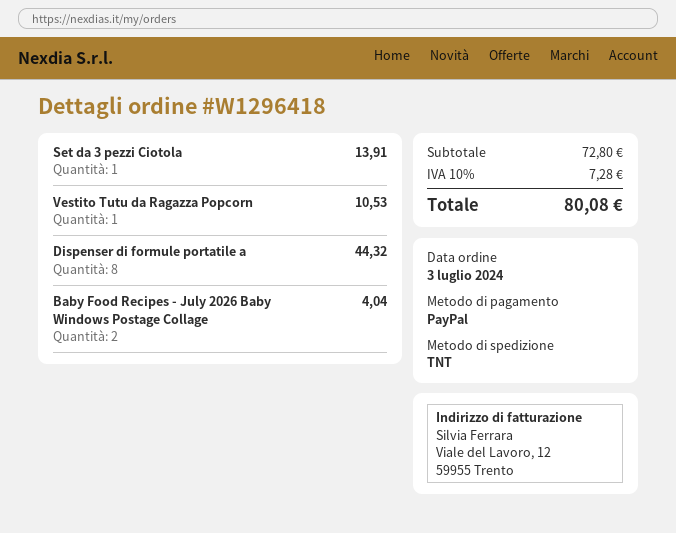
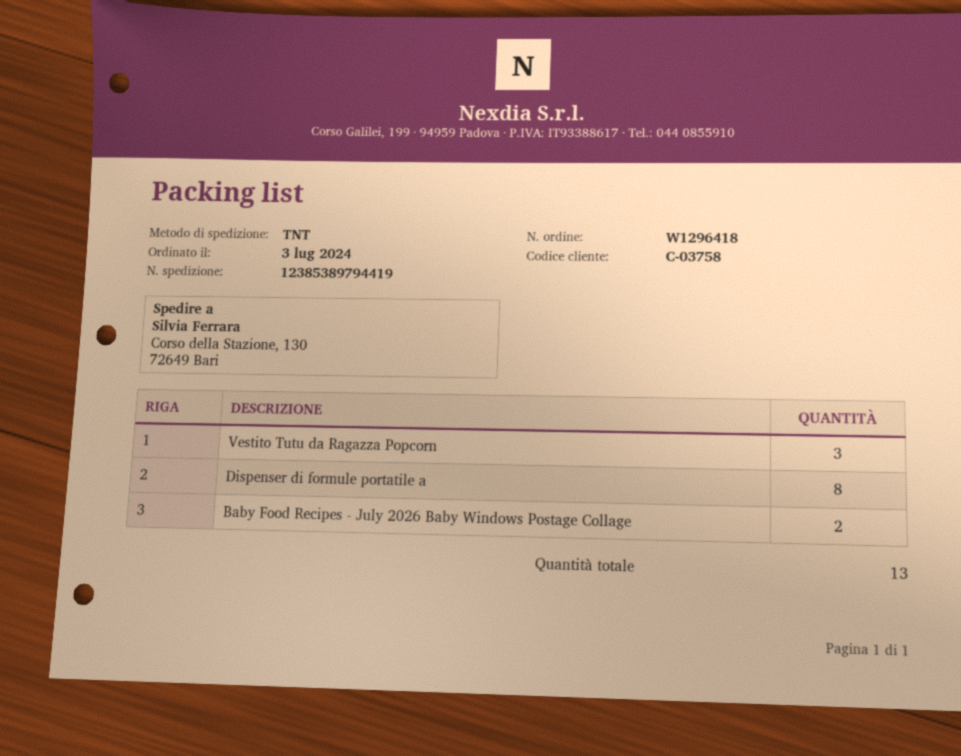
Set da 3 pezzi Ciotola: 1 -> none
Vestito Tutu da Ragazza Popcorn: 1 -> 3

